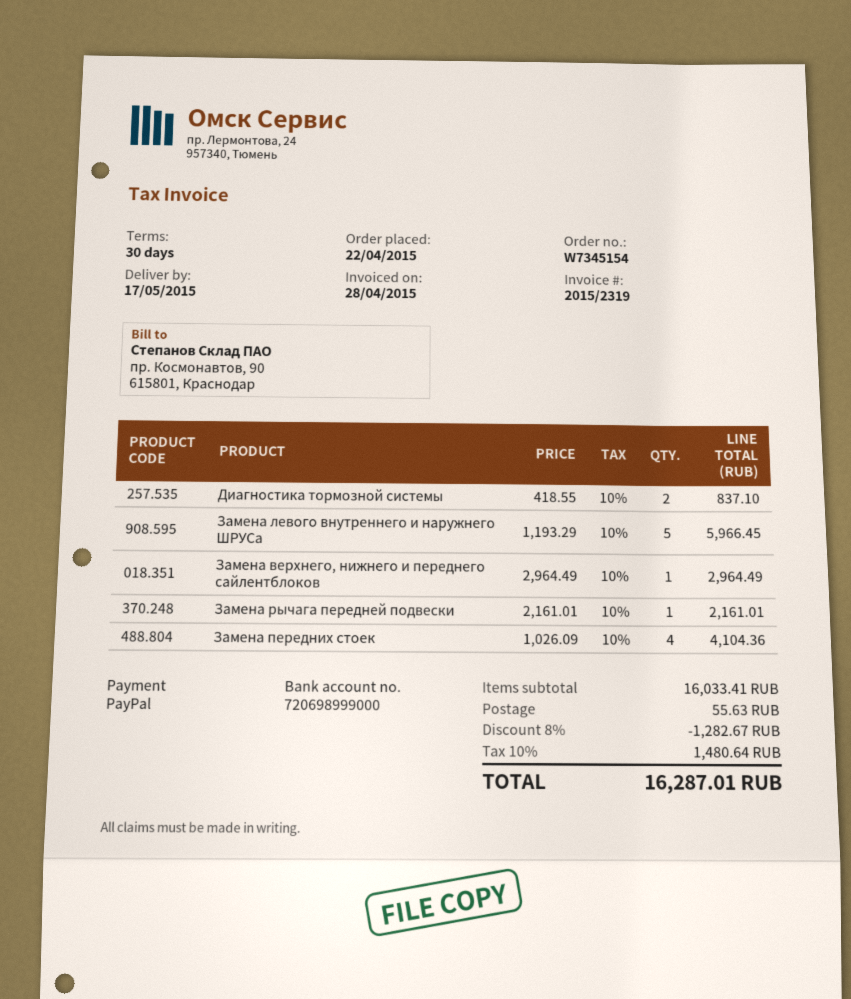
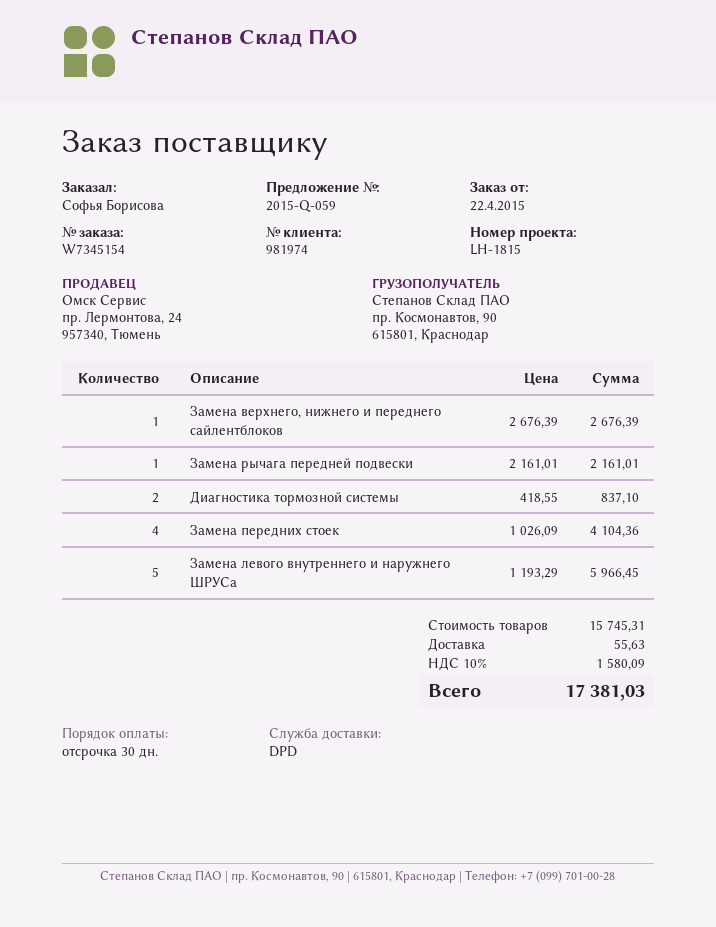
Замена верхнего, нижнего и переднего сайлентблоков: 1 x 2964.49 = 2964.49 -> 1 x 2676.39 = 2676.39
subtotal: 16033.41 -> 15745.31
discount: 8% = 1282.67 -> none
tax: 10% = 1480.64 -> 10% = 1580.09
total: 16287.01 -> 17381.03

